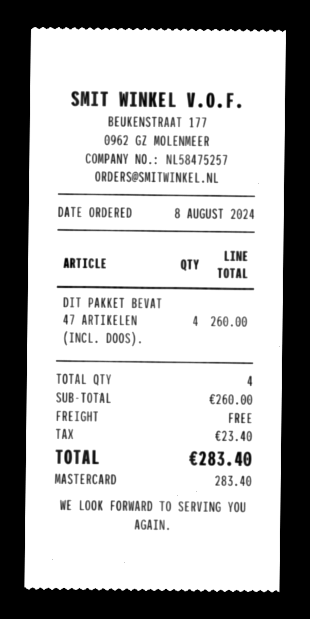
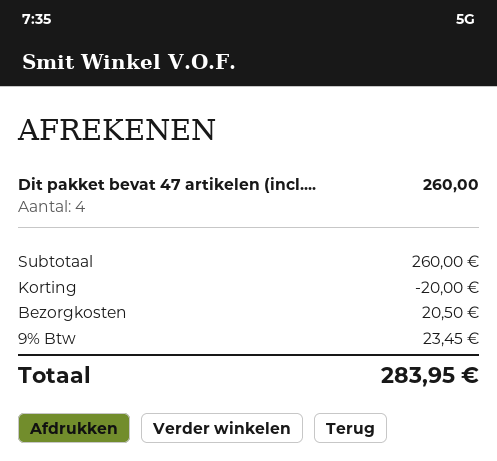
discount: none -> 20.00
shipping: 0.00 -> 20.50
tax: 23.40 -> 23.45
total: 283.40 -> 283.95

